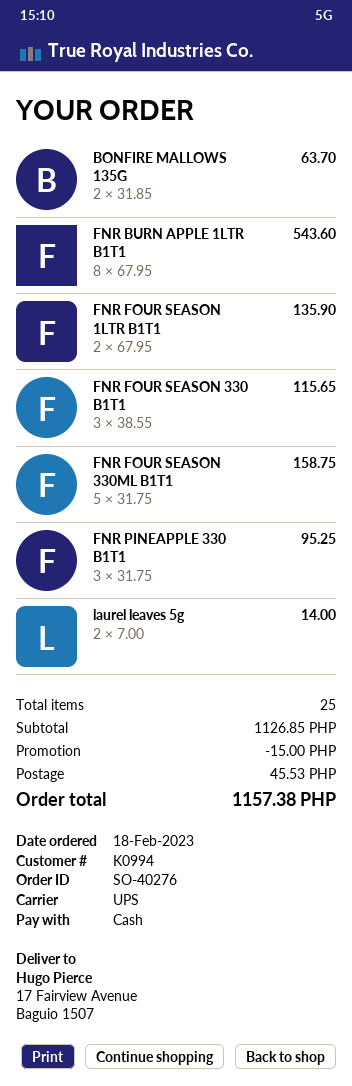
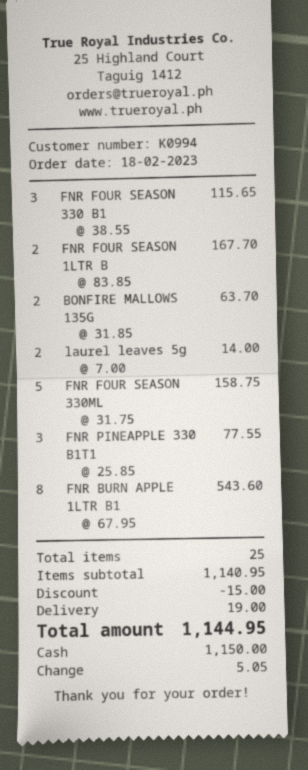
FNR FOUR SEASON 1LTR B1T1: 2 x 67.95 = 135.90 -> 2 x 83.85 = 167.70
FNR PINEAPPLE 330 B1T1: 3 x 31.75 = 95.25 -> 3 x 25.85 = 77.55
subtotal: 1126.85 -> 1140.95
shipping: 45.53 -> 19.00
total: 1157.38 -> 1144.95

